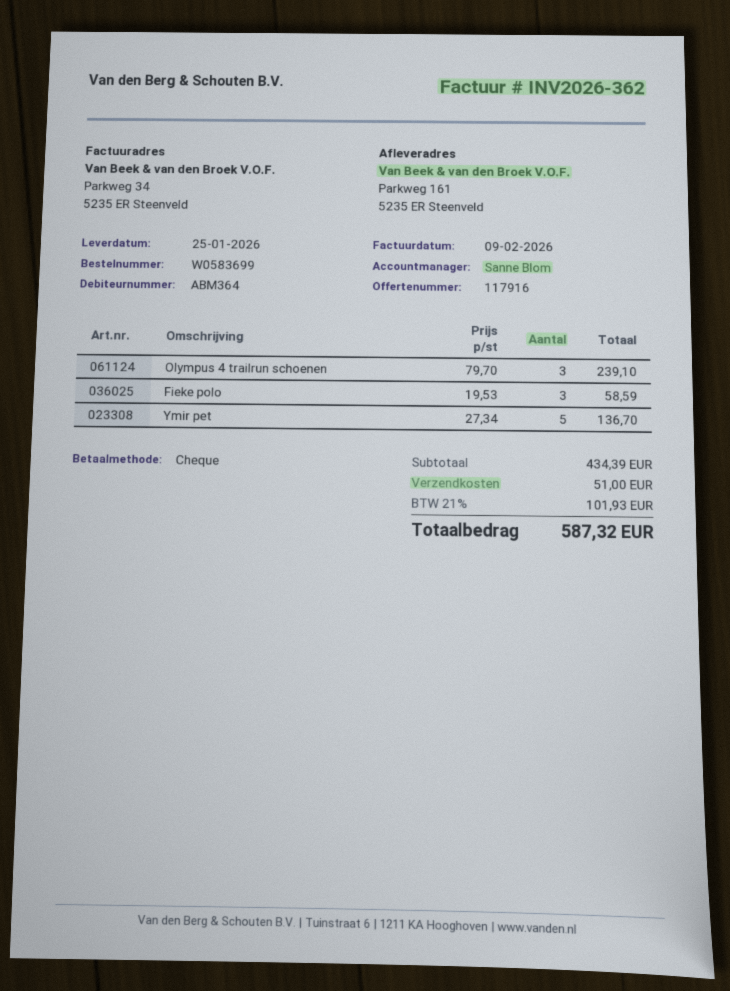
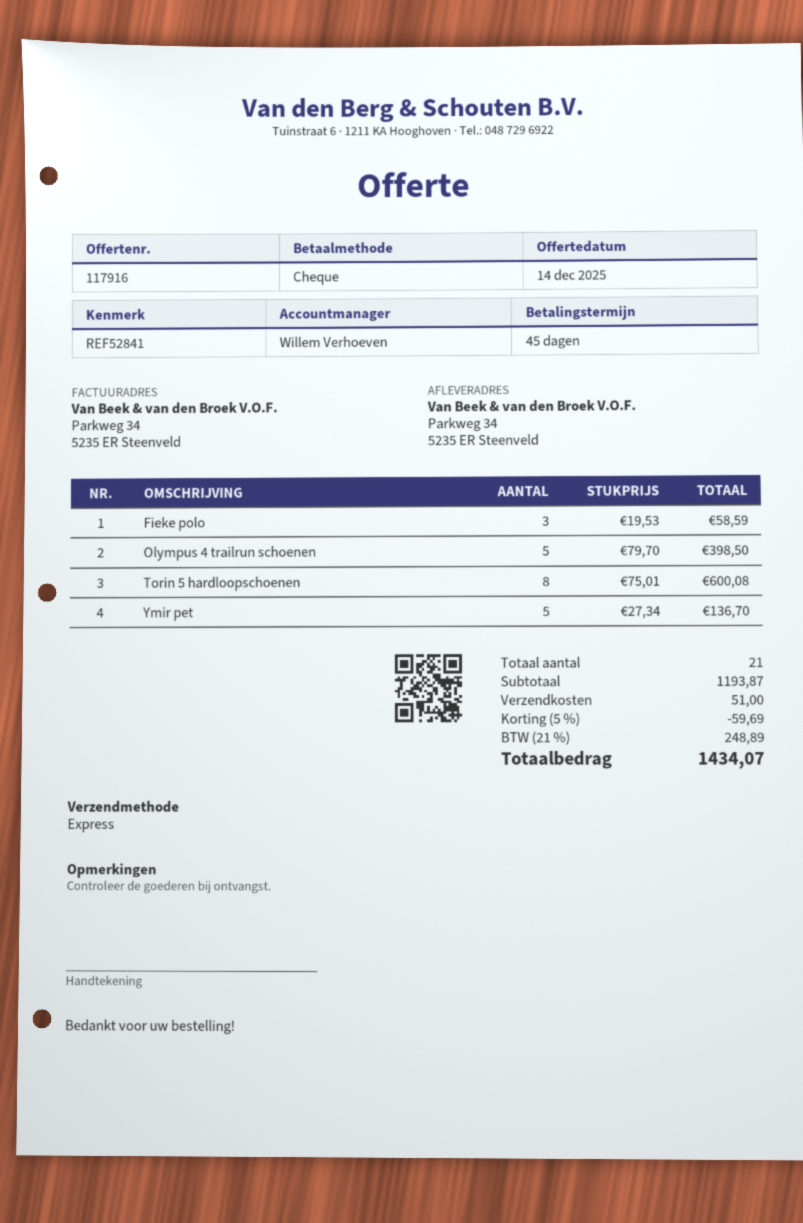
sales rep: Sanne Blom -> Willem Verhoeven
ship to: Parkweg 161, 5235 ER Steenveld -> Parkweg 34, 5235 ER Steenveld
Olympus 4 trailrun schoenen: 3 x 79.70 = 239.10 -> 5 x 79.70 = 398.50
Torin 5 hardloopschoenen: none -> 8 x 75.01 = 600.08
subtotal: 434.39 -> 1193.87
discount: none -> 5% = 59.69
tax: 21% = 101.93 -> 21% = 248.89
total: 587.32 -> 1434.07

